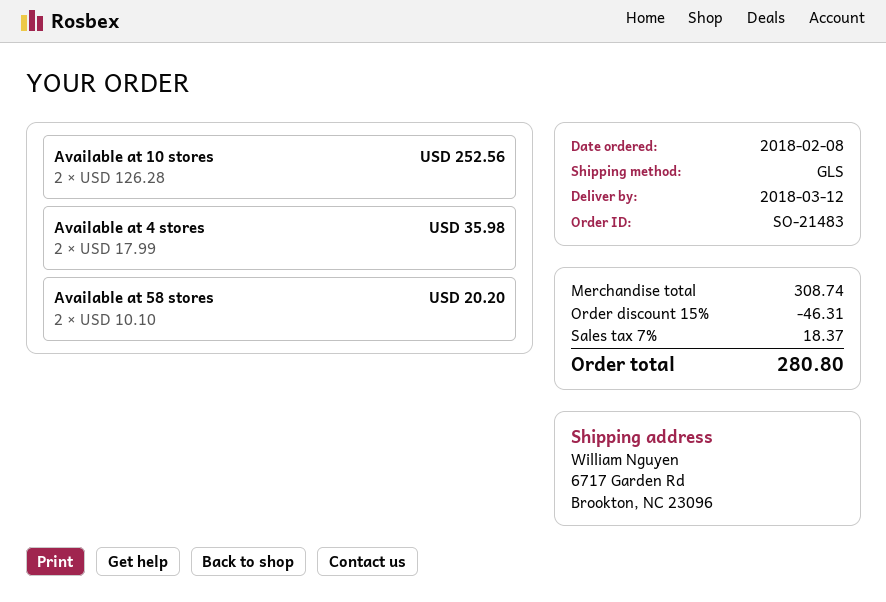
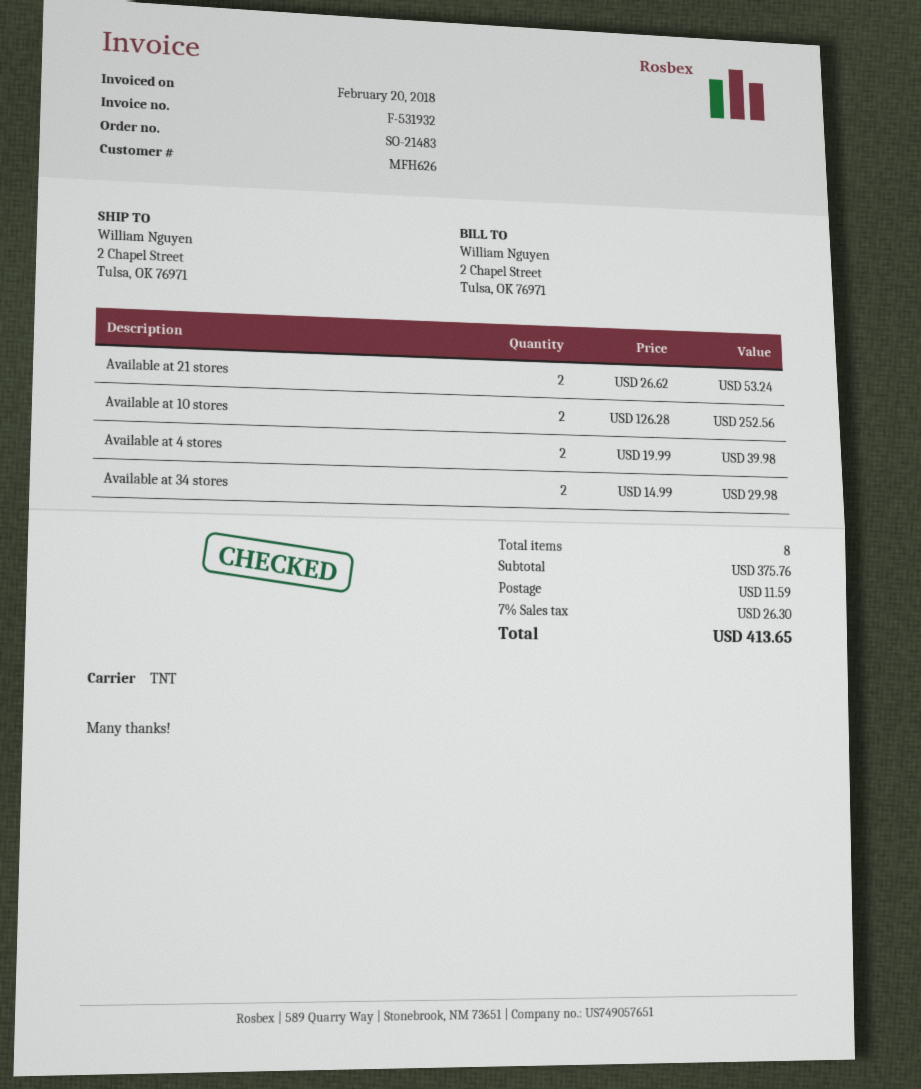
shipping method: GLS -> TNT
ship to: 6717 Garden Rd, Brookton, NC 23096 -> 2 Chapel Street, Tulsa, OK 76971
Available at 4 stores: 2 x 17.99 = 35.98 -> 2 x 19.99 = 39.98
Available at 58 stores: 2 x 10.10 = 20.20 -> none
Available at 21 stores: none -> 2 x 26.62 = 53.24
Available at 34 stores: none -> 2 x 14.99 = 29.98
subtotal: 308.74 -> 375.76
discount: 15% = 46.31 -> none
shipping: none -> 11.59
tax: 7% = 18.37 -> 7% = 26.30
total: 280.80 -> 413.65

